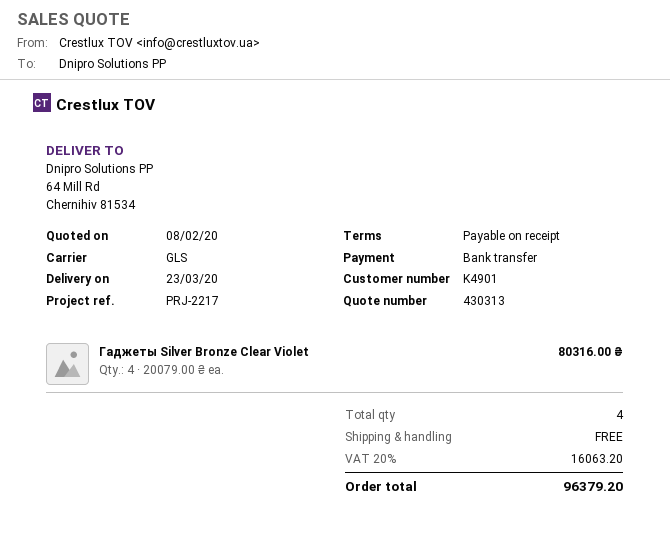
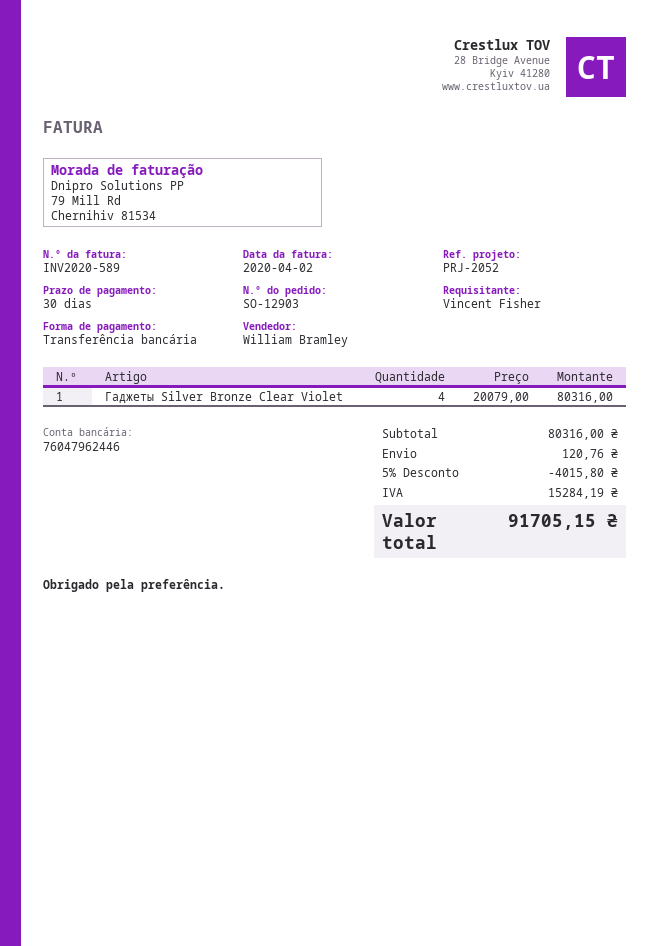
payment terms: on receipt -> 30 days
reference: PRJ-2217 -> PRJ-2052
discount: none -> 5% = 4015.80
shipping: 0.00 -> 120.76
tax: 16063.20 -> 15284.19
total: 96379.20 -> 91705.15

